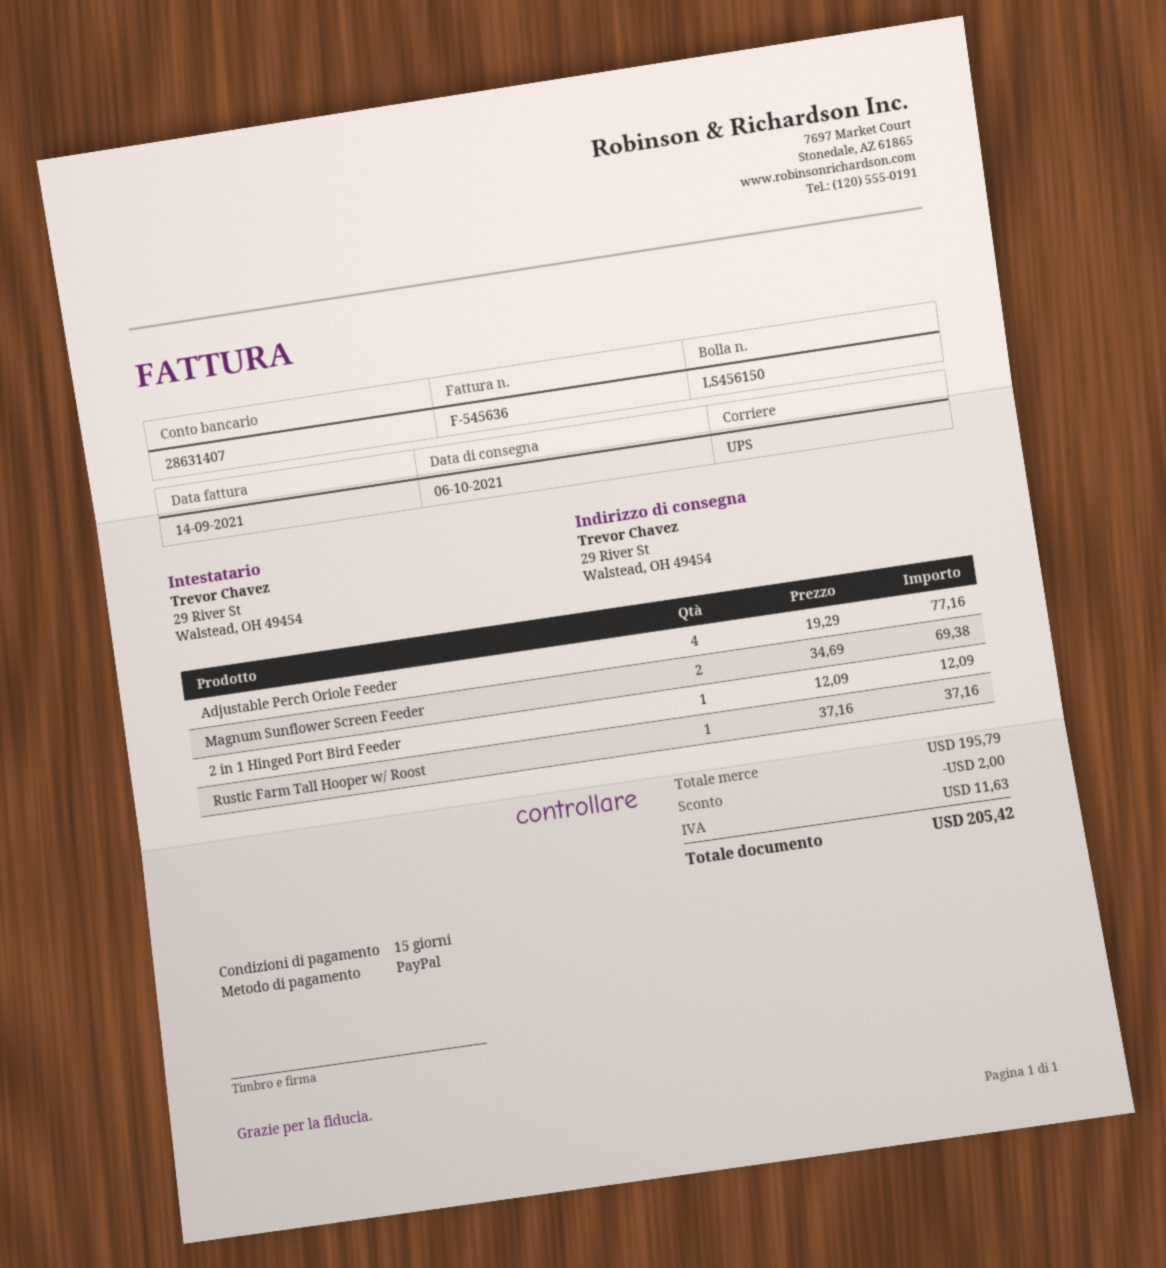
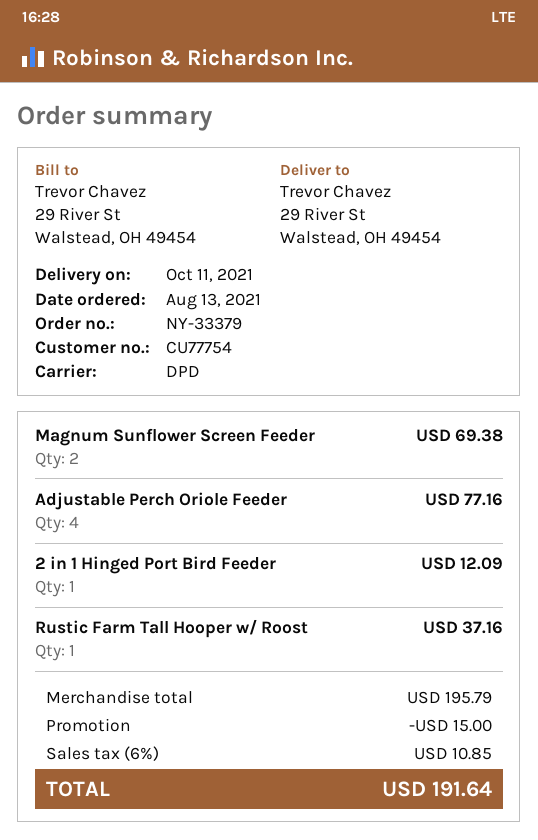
delivery date: 2021-10-06 -> 2021-10-11
shipping method: UPS -> DPD
discount: 2.00 -> 15.00
tax: 11.63 -> 10.85
total: 205.42 -> 191.64

